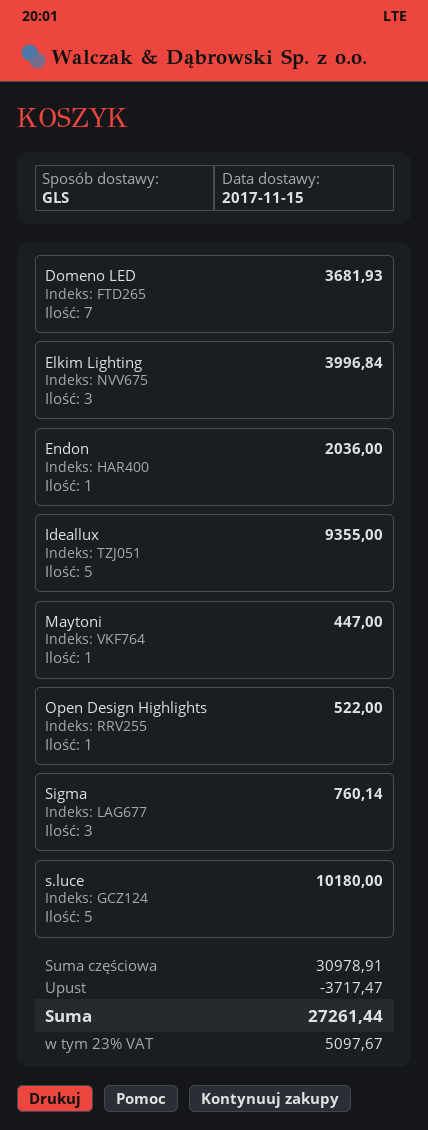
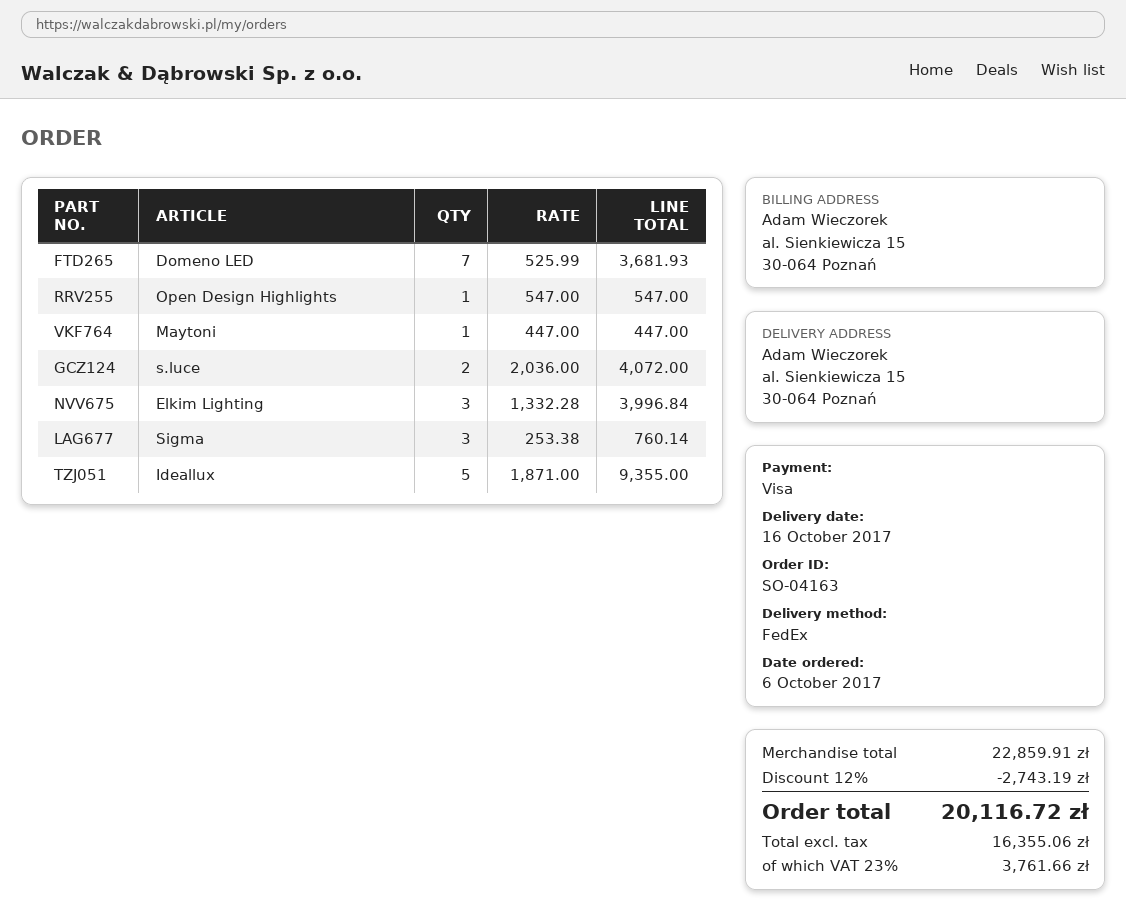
delivery date: 2017-11-15 -> 2017-10-16
shipping method: GLS -> FedEx
Endon: 1 for 2036.00 -> none
Open Design Highlights: 1 for 522.00 -> 1 for 547.00
s.luce: 5 for 10180.00 -> 2 for 4072.00
subtotal: 30978.91 -> 22859.91
discount: 3717.47 -> 2743.19
tax: 23% = 5097.67 -> 23% = 3761.66
total: 27261.44 -> 20116.72

